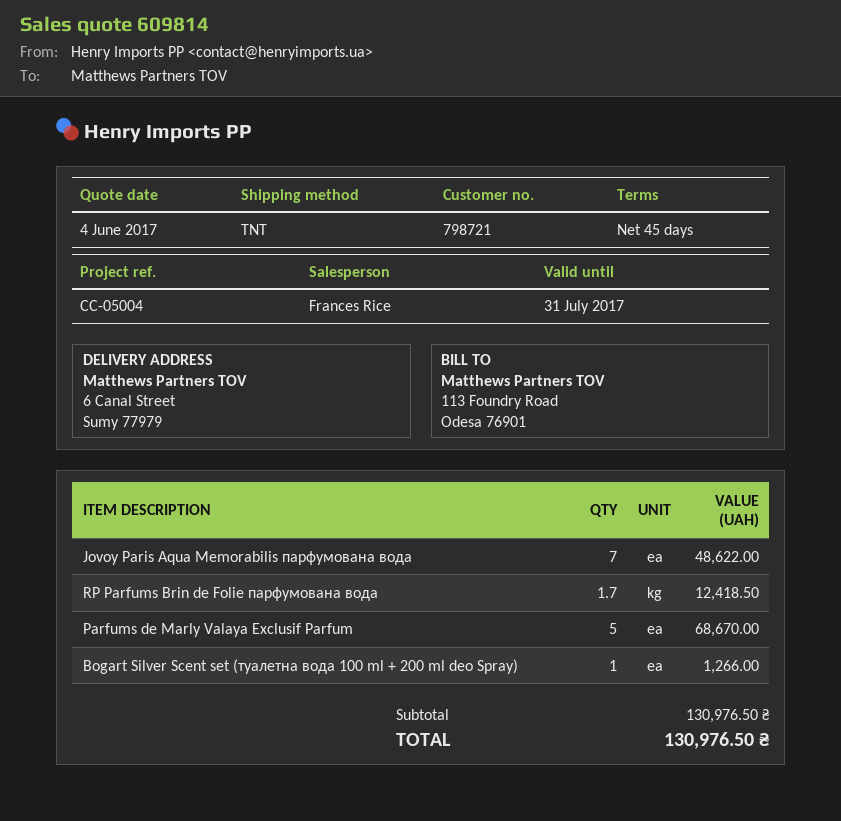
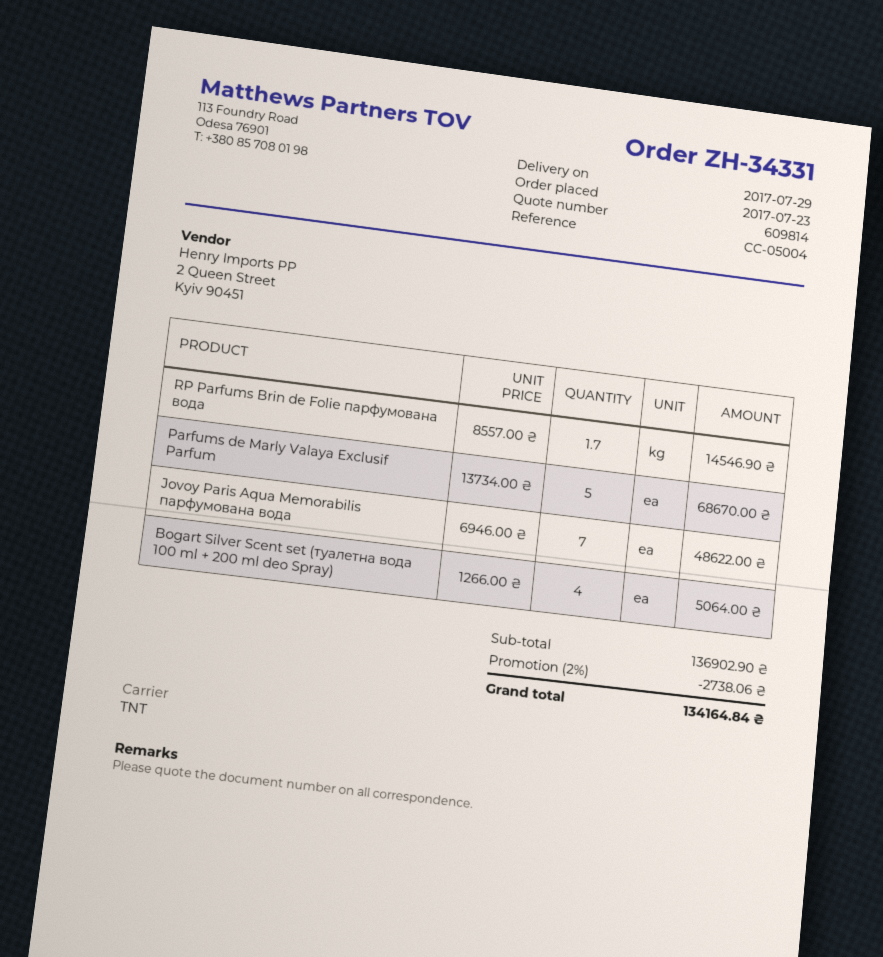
RP Parfums Brin de Folie парфумована вода: 1.7 for 12418.50 -> 1.7 for 14546.90
Bogart Silver Scent set (туалетна вода 100 ml + 200 ml deo Spray): 1 for 1266.00 -> 4 for 5064.00
subtotal: 130976.50 -> 136902.90
discount: none -> 2% = 2738.06
total: 130976.50 -> 134164.84

